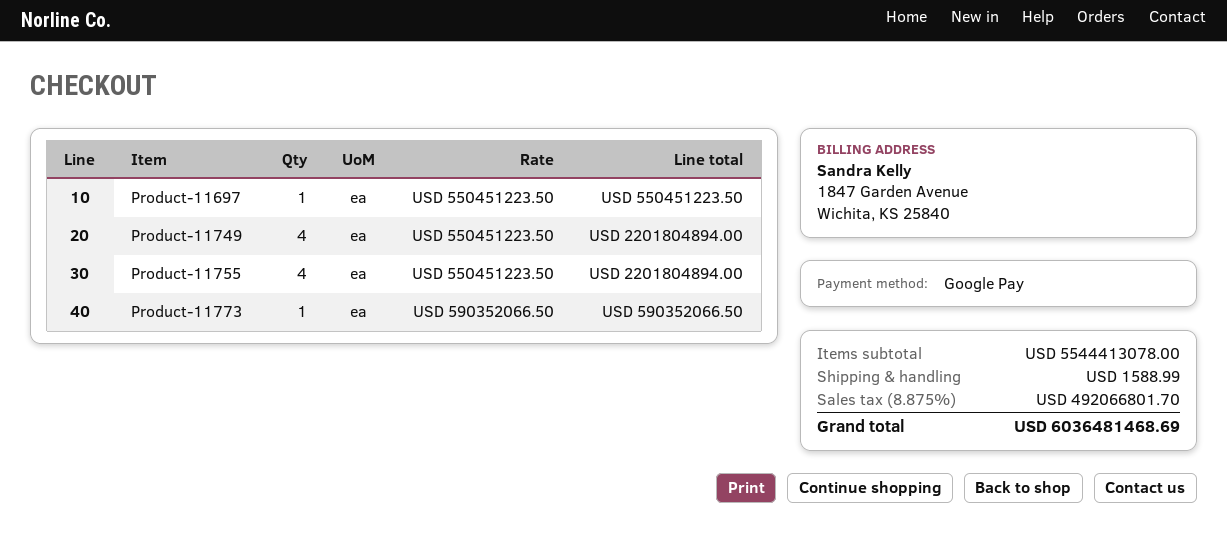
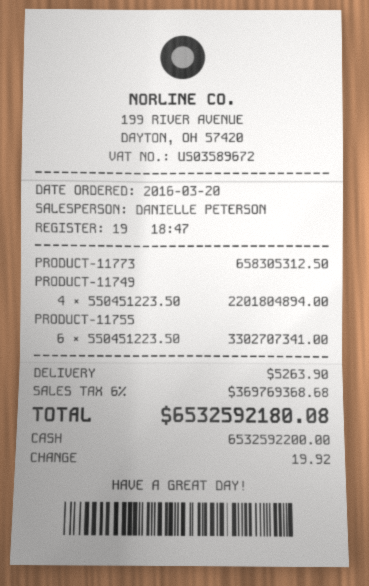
payment method: Google Pay -> cash
Product-11697: 1 x 550451223.50 = 550451223.50 -> none
Product-11755: 4 x 550451223.50 = 2201804894.00 -> 6 x 550451223.50 = 3302707341.00
Product-11773: 1 x 590352066.50 = 590352066.50 -> 1 x 658305312.50 = 658305312.50
shipping: 1588.99 -> 5263.90
tax: 8.875% = 492066801.70 -> 6% = 369769368.68
total: 6036481468.69 -> 6532592180.08

